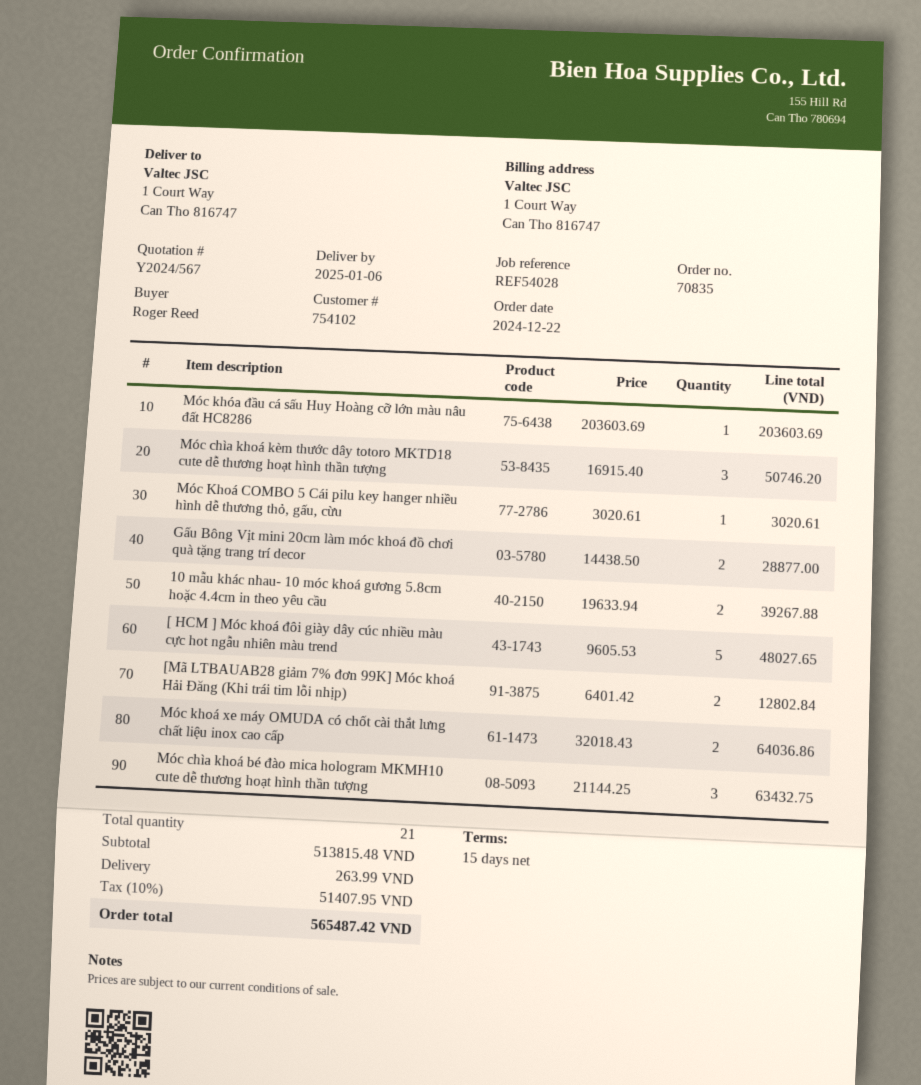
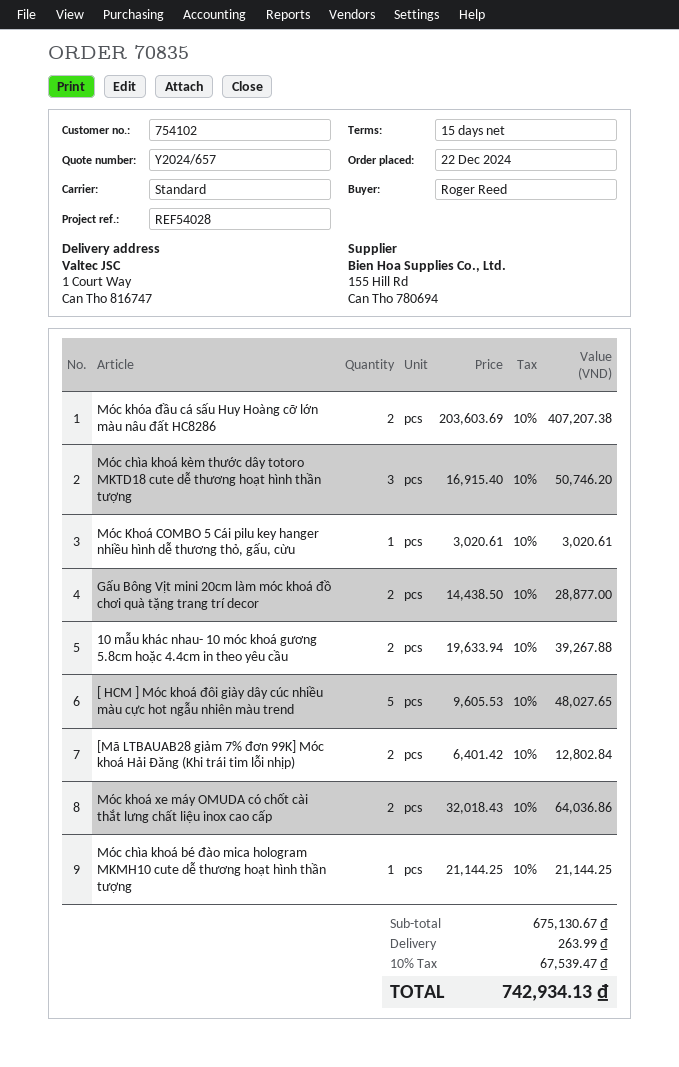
quote number: Y2024/567 -> Y2024/657
Móc khóa đầu cá sấu Huy Hoàng cỡ lớn màu nâu đất HC8286: 1 x 203603.69 = 203603.69 -> 2 x 203603.69 = 407207.38
Móc chìa khoá bé đào mica hologram MKMH10 cute dễ thương hoạt hình thần tượng: 3 x 21144.25 = 63432.75 -> 1 x 21144.25 = 21144.25
subtotal: 513815.48 -> 675130.67
tax: 10% = 51407.95 -> 10% = 67539.47
total: 565487.42 -> 742934.13

